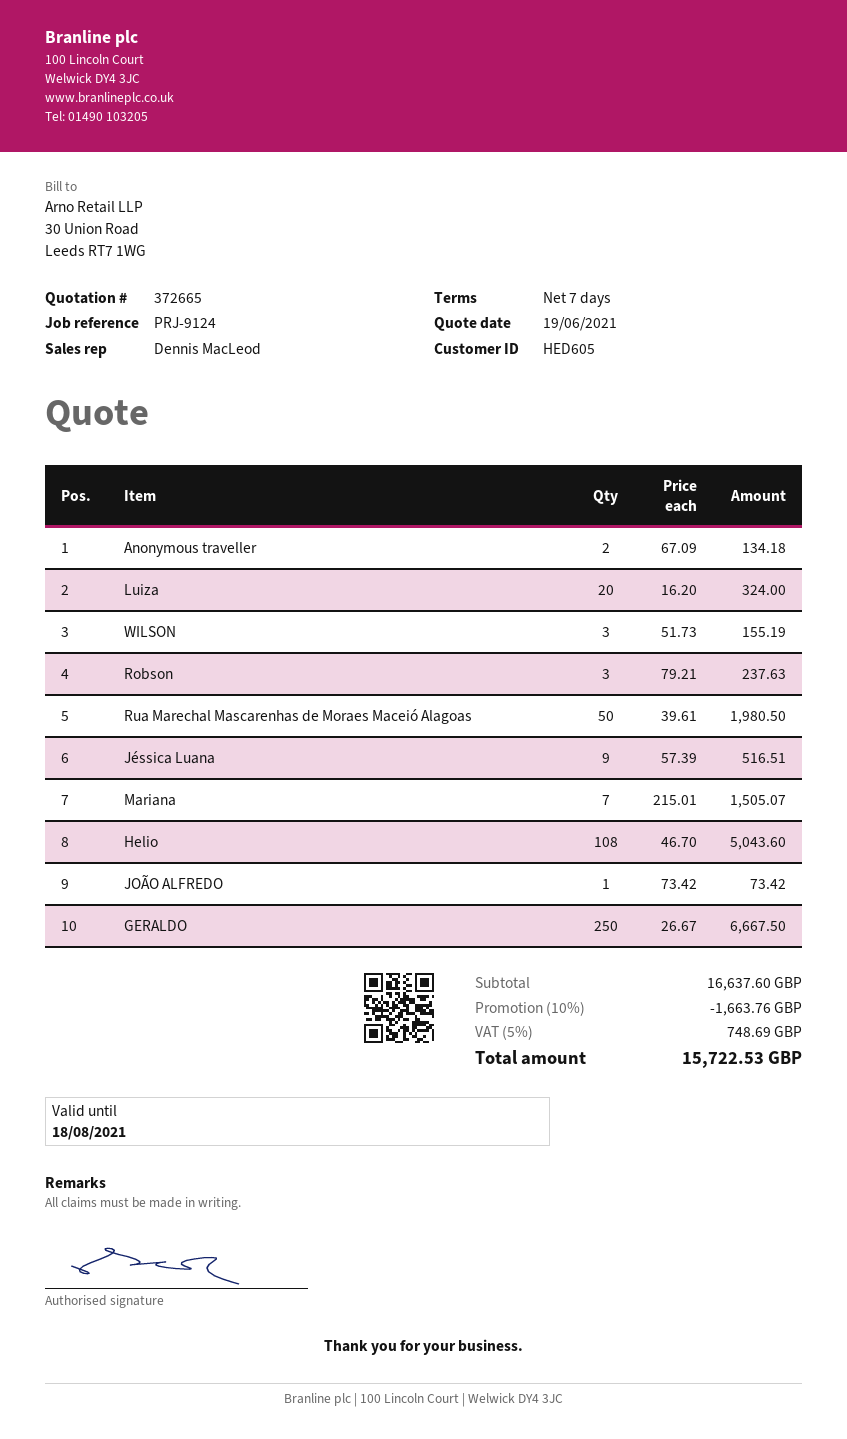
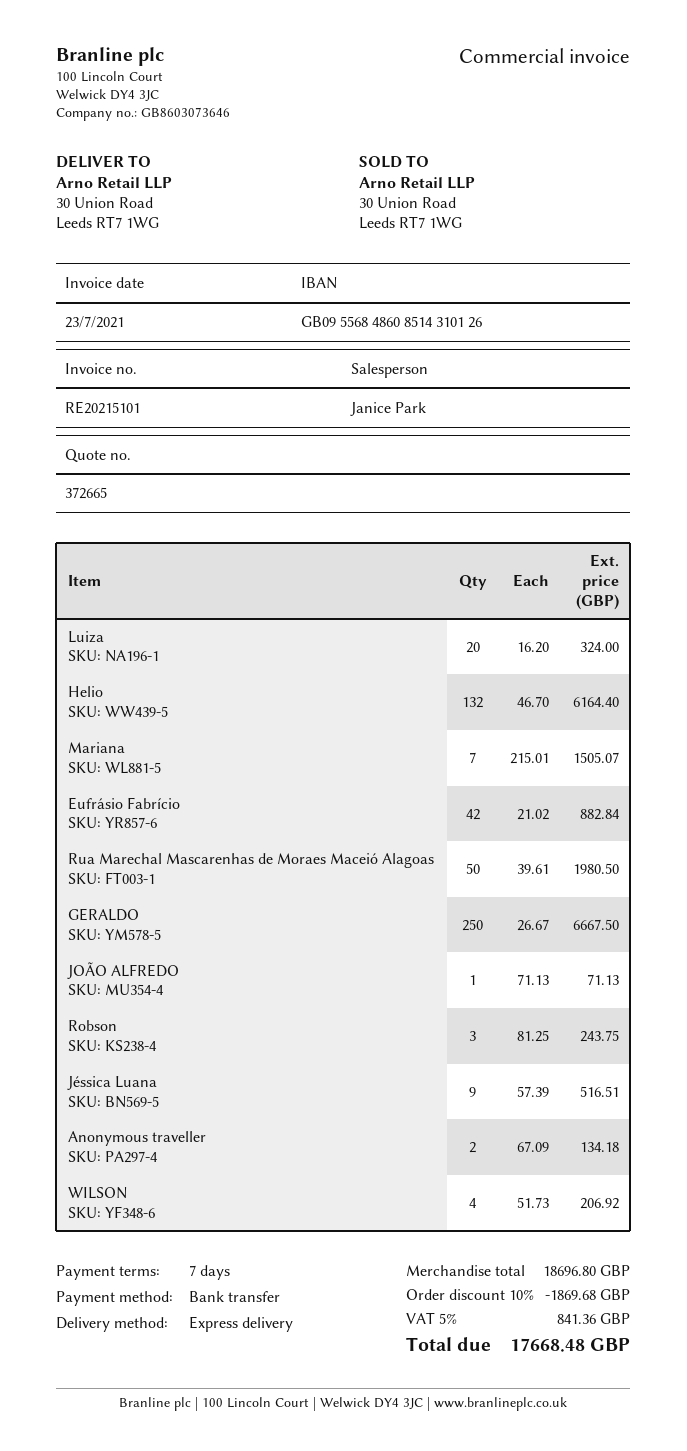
sales rep: Dennis MacLeod -> Janice Park
WILSON: 3 x 51.73 = 155.19 -> 4 x 51.73 = 206.92
Robson: 3 x 79.21 = 237.63 -> 3 x 81.25 = 243.75
Helio: 108 x 46.70 = 5043.60 -> 132 x 46.70 = 6164.40
JOÃO ALFREDO: 1 x 73.42 = 73.42 -> 1 x 71.13 = 71.13
Eufrásio Fabrício: none -> 42 x 21.02 = 882.84
subtotal: 16637.60 -> 18696.80
discount: 10% = 1663.76 -> 10% = 1869.68
tax: 5% = 748.69 -> 5% = 841.36
total: 15722.53 -> 17668.48

